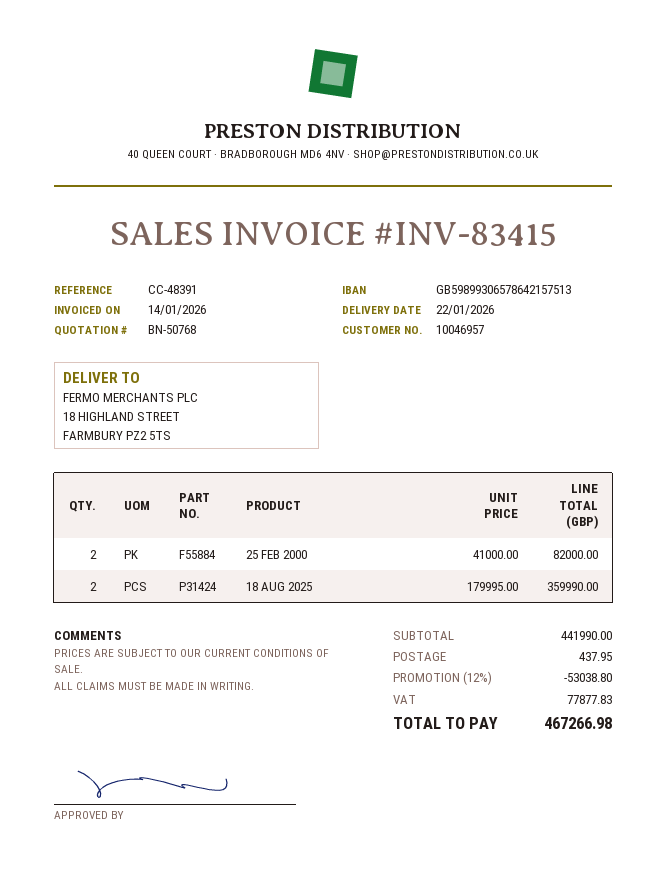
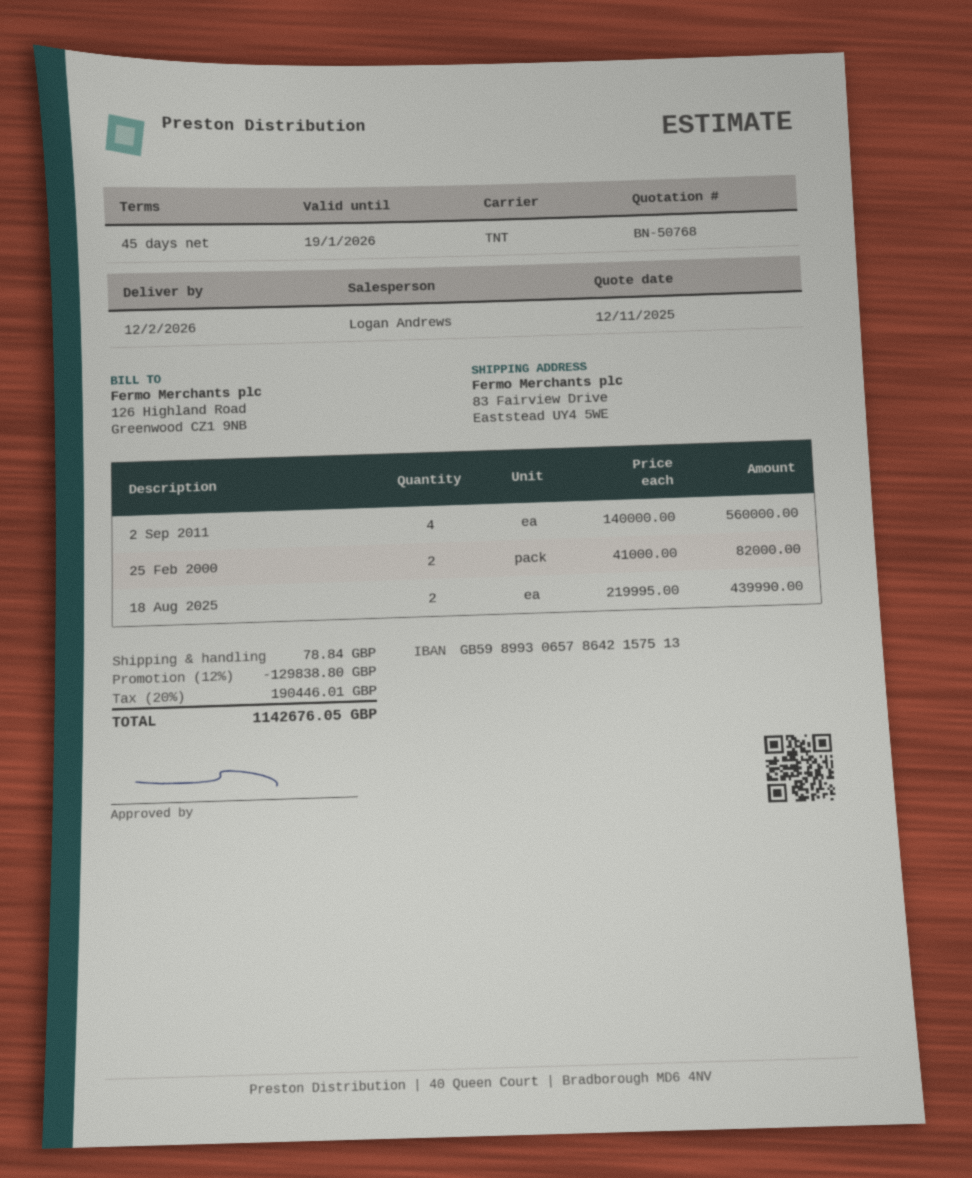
delivery date: 2026-01-22 -> 2026-02-12
ship to: 18 HIGHLAND STREET, FARMBURY PZ2 5TS -> 83 Fairview Drive, Eaststead UY4 5WE
18 AUG 2025: 2 x 179995.00 = 359990.00 -> 2 x 219995.00 = 439990.00
2 Sep 2011: none -> 4 x 140000.00 = 560000.00
discount: 12% = 53038.80 -> 12% = 129838.80
shipping: 437.95 -> 78.84
tax: 77877.83 -> 190446.01
total: 467266.98 -> 1142676.05

